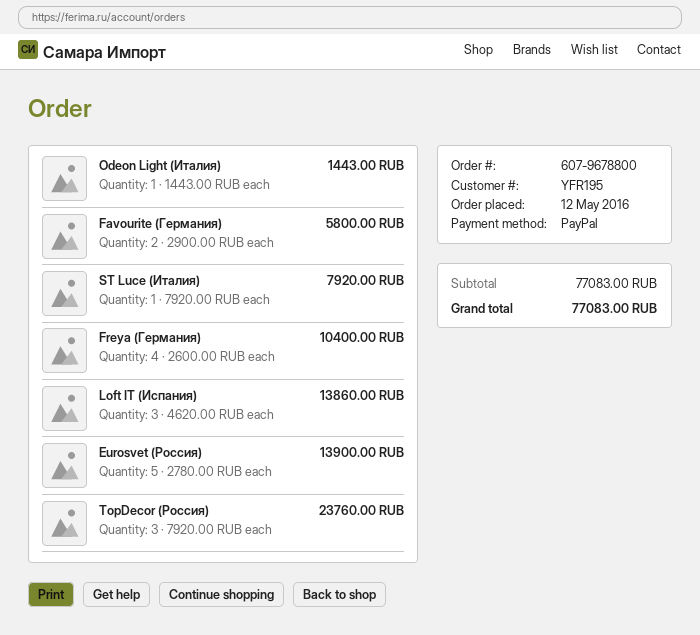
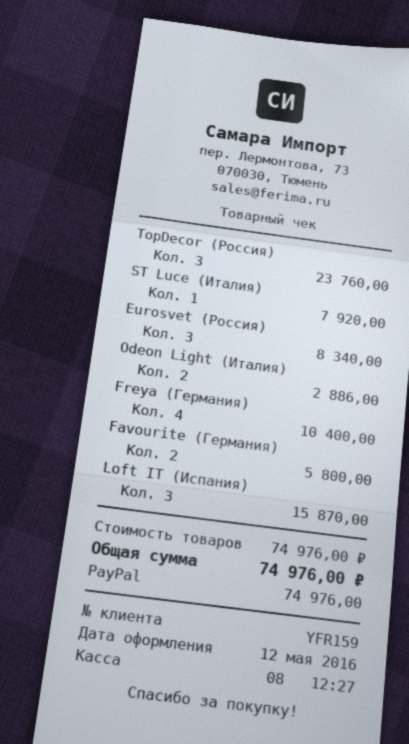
customer number: YFR195 -> YFR159
Odeon Light (Италия): 1 for 1443.00 -> 2 for 2886.00
Loft IT (Испания): 3 for 13860.00 -> 3 for 15870.00
Eurosvet (Россия): 5 for 13900.00 -> 3 for 8340.00
subtotal: 77083.00 -> 74976.00
total: 77083.00 -> 74976.00

